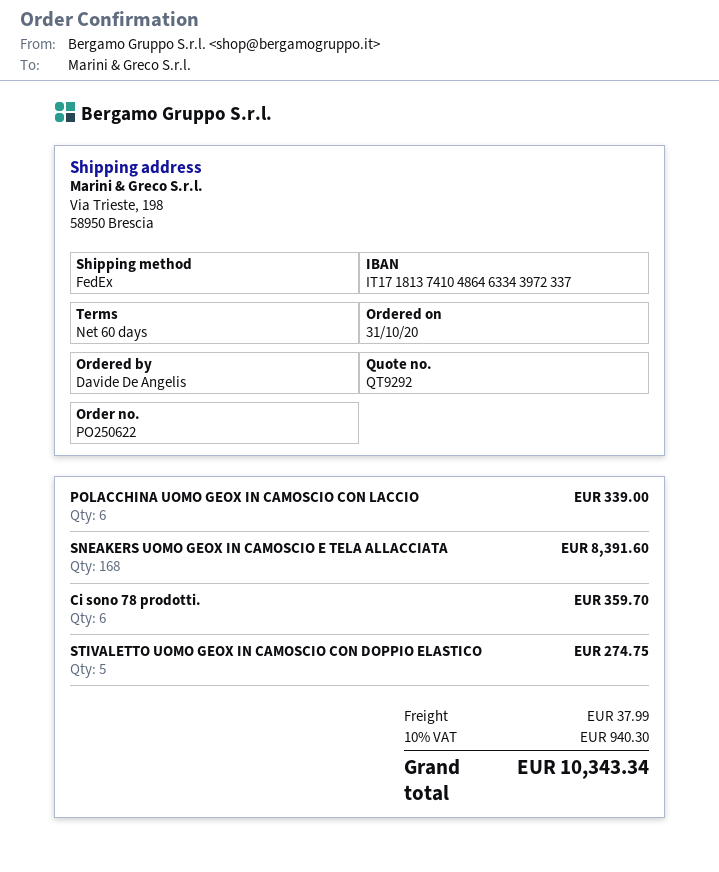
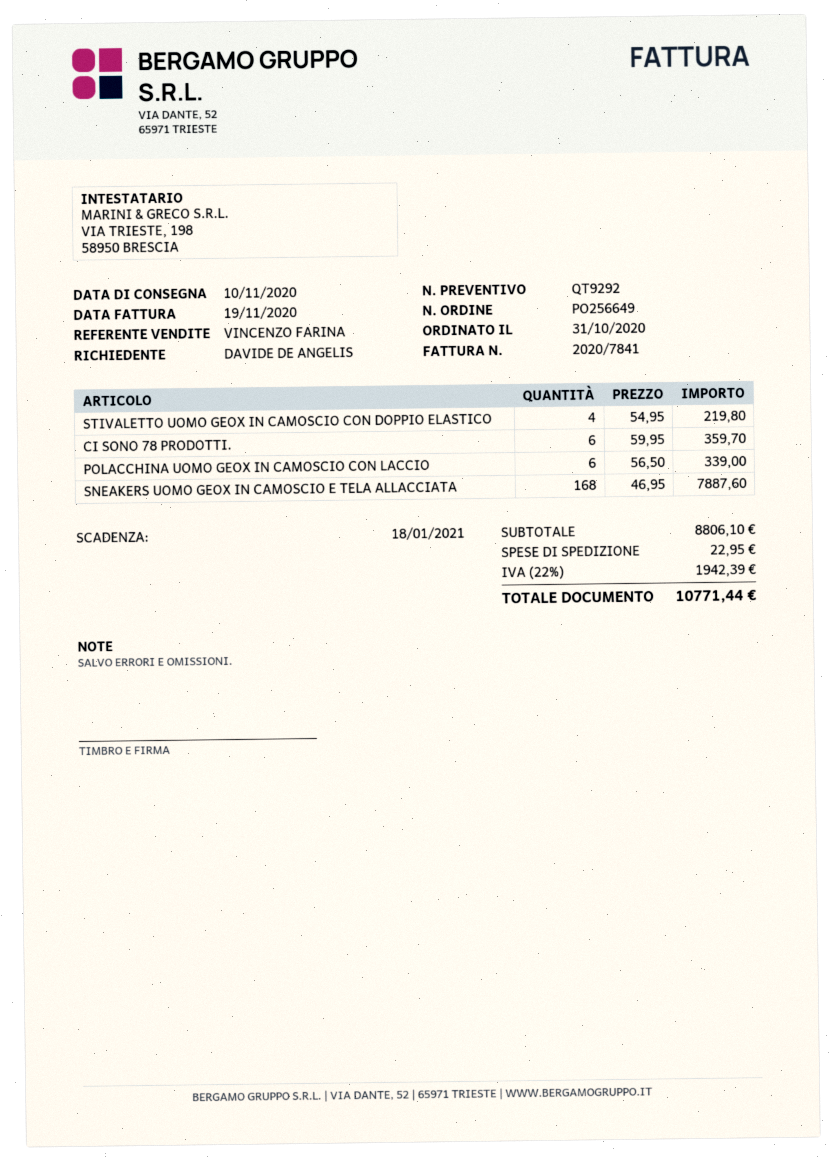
order number: PO250622 -> PO256649
SNEAKERS UOMO GEOX IN CAMOSCIO E TELA ALLACCIATA: 168 for 8391.60 -> 168 for 7887.60
STIVALETTO UOMO GEOX IN CAMOSCIO CON DOPPIO ELASTICO: 5 for 274.75 -> 4 for 219.80
shipping: 37.99 -> 22.95
tax: 10% = 940.30 -> 22% = 1942.39
total: 10343.34 -> 10771.44

